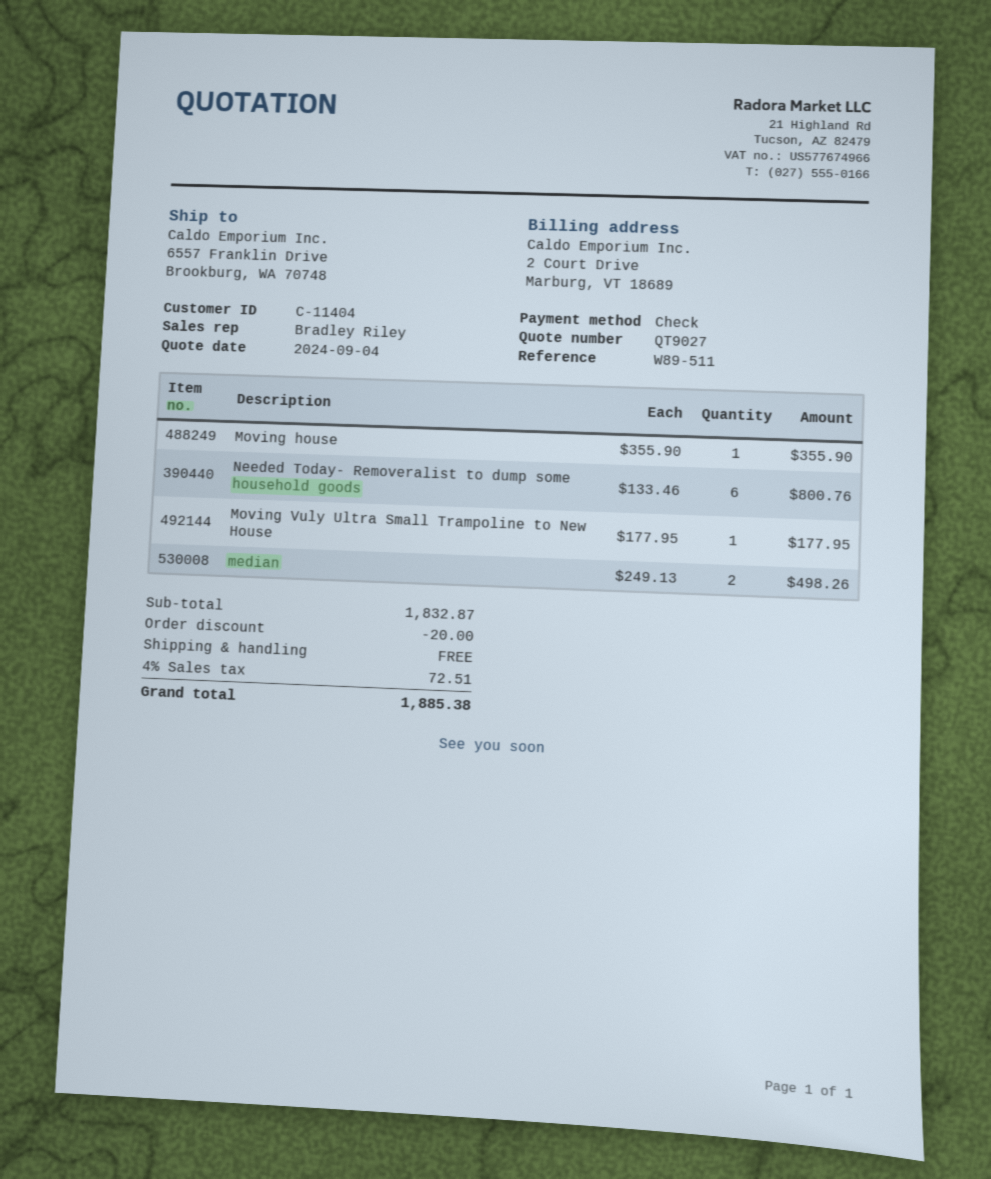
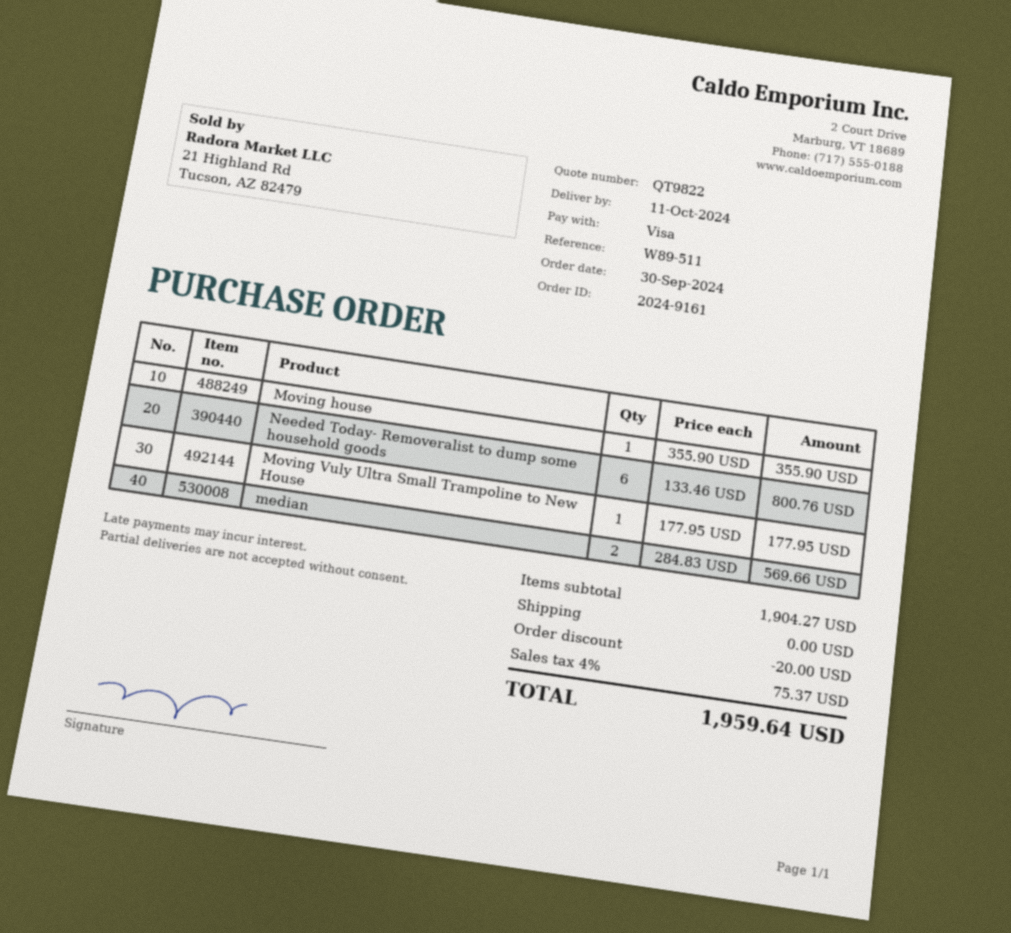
quote number: QT9027 -> QT9822
payment method: cheque -> Visa
median: 2 x 249.13 = 498.26 -> 2 x 284.83 = 569.66
subtotal: 1832.87 -> 1904.27
tax: 4% = 72.51 -> 4% = 75.37
total: 1885.38 -> 1959.64

